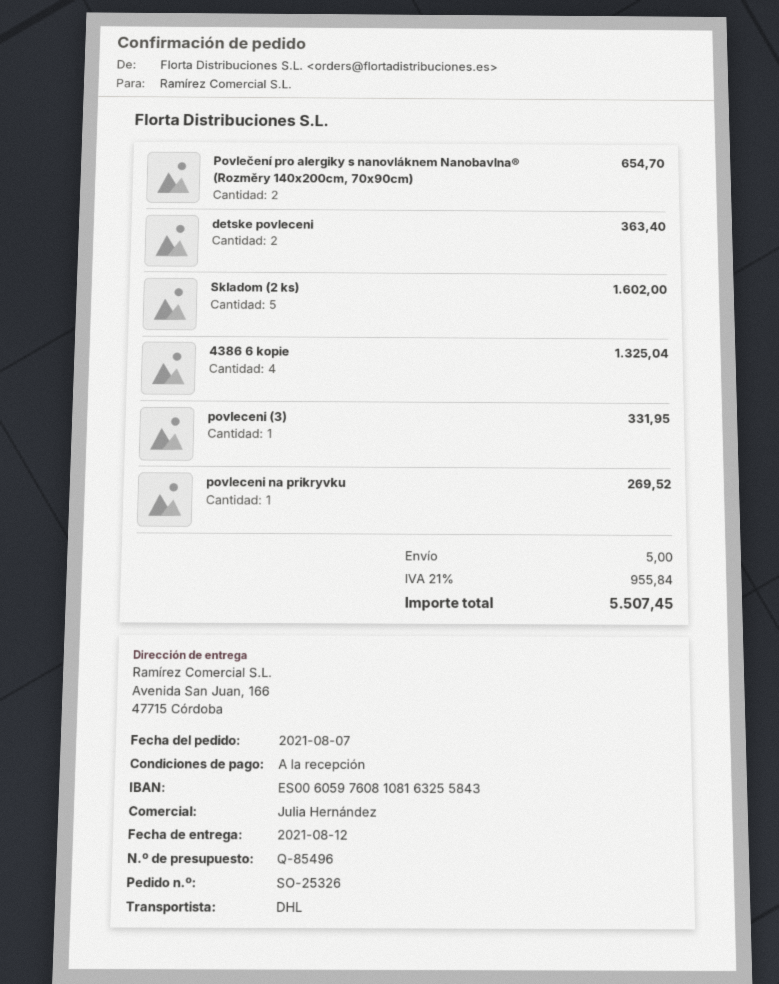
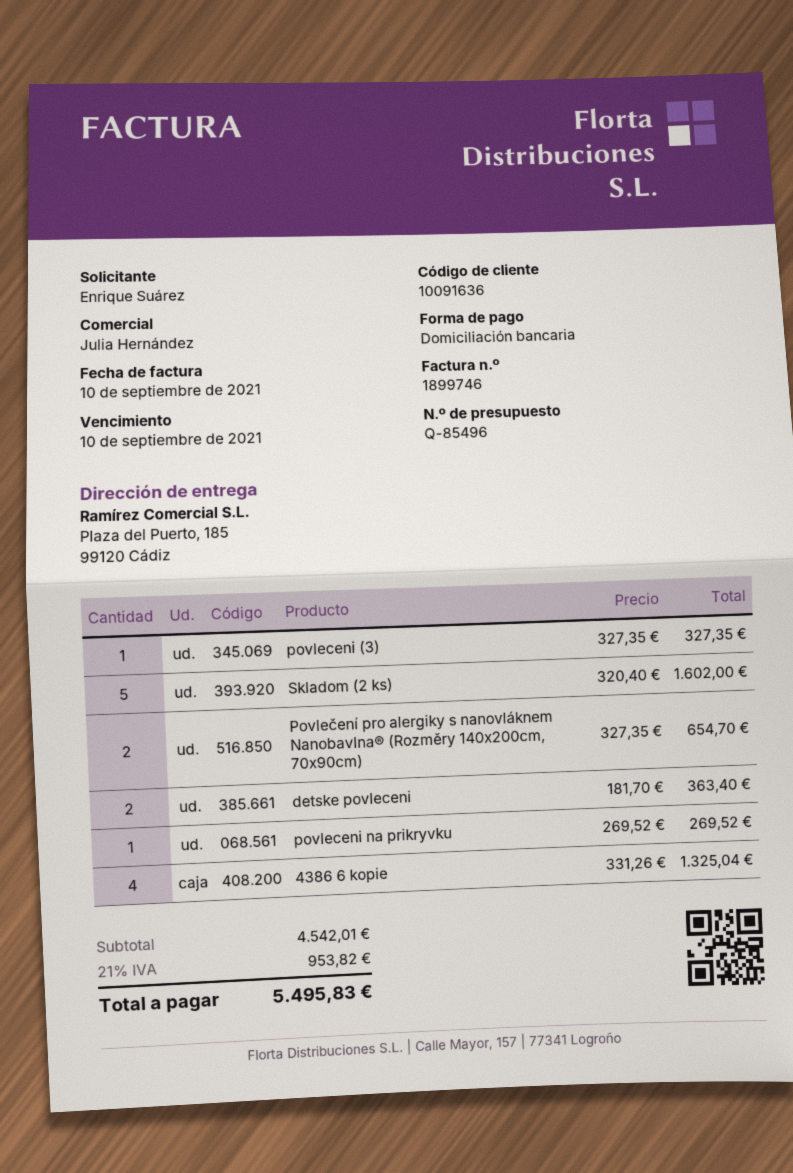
ship to: Avenida San Juan, 166, 47715 Córdoba -> Plaza del Puerto, 185, 99120 Cádiz
povleceni (3): 1 for 331.95 -> 1 for 327.35
shipping: 5.00 -> none
tax: 21% = 955.84 -> 21% = 953.82
total: 5507.45 -> 5495.83

